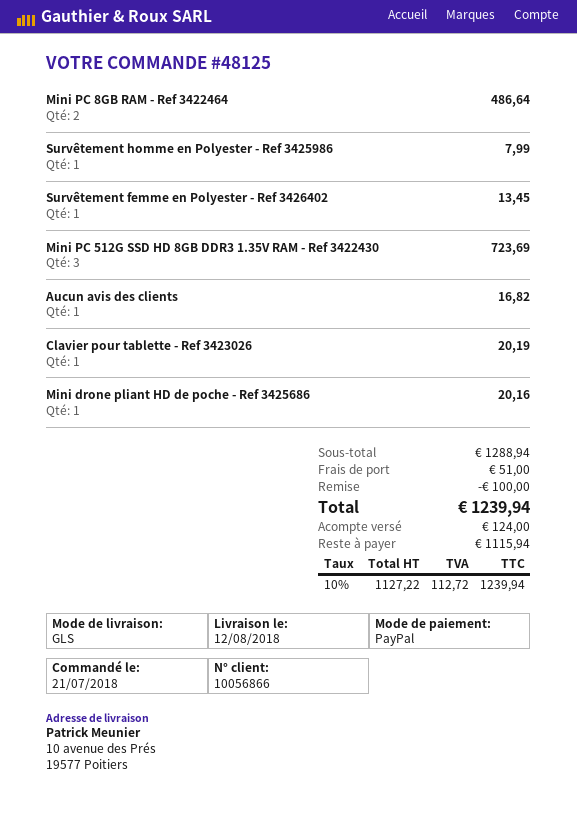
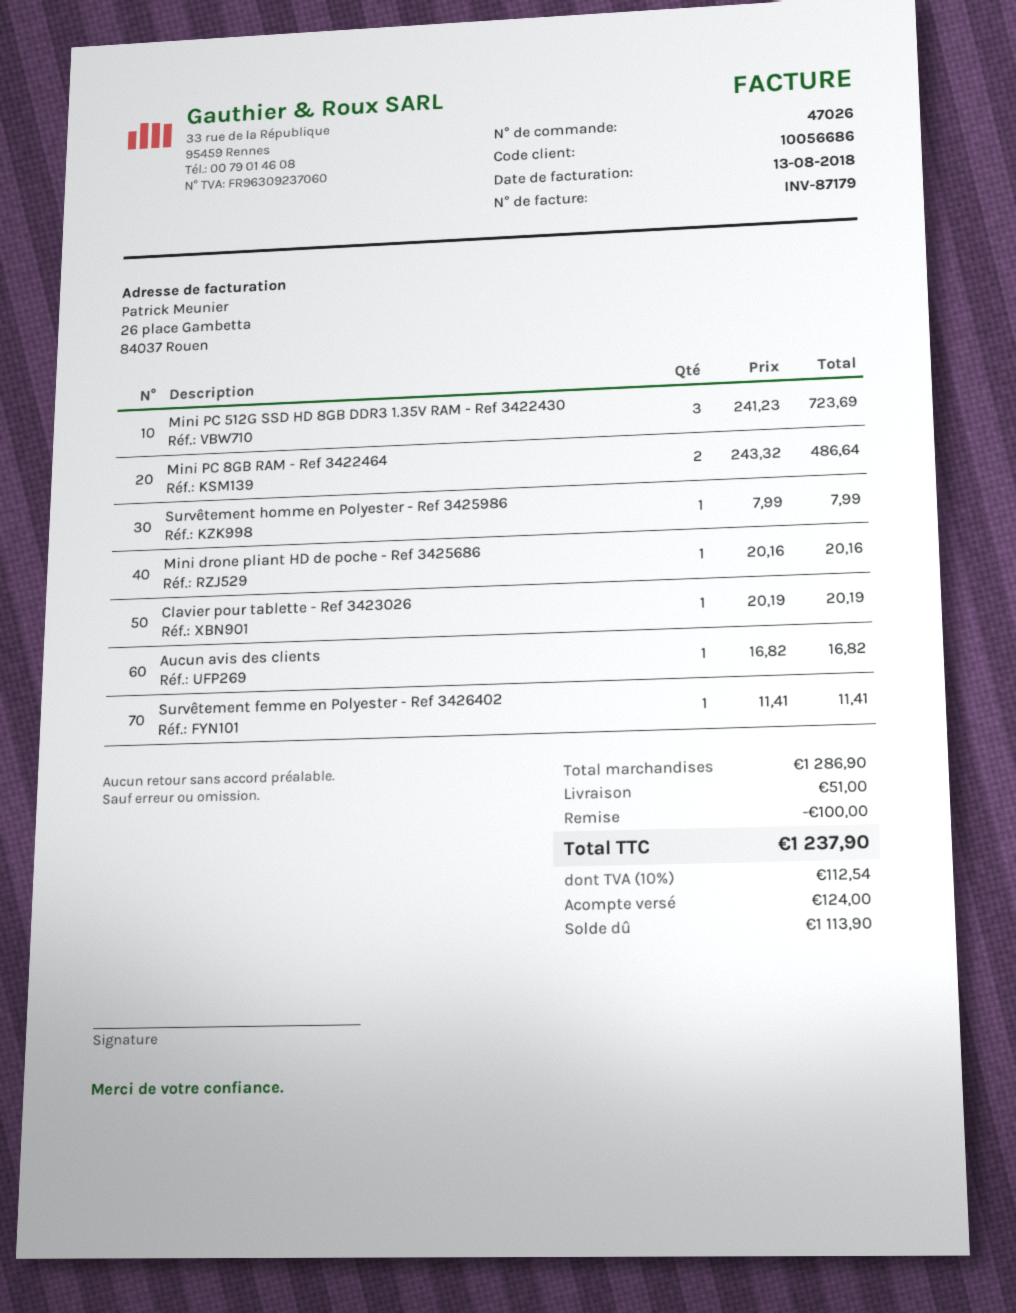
order number: 48125 -> 47026
customer number: 10056866 -> 10056686
Survêtement femme en Polyester - Ref 3426402: 1 for 13.45 -> 1 for 11.41
subtotal: 1288.94 -> 1286.90
tax: 10% = 112.72 -> 10% = 112.54
total: 1239.94 -> 1237.90
balance: 1115.94 -> 1113.90

